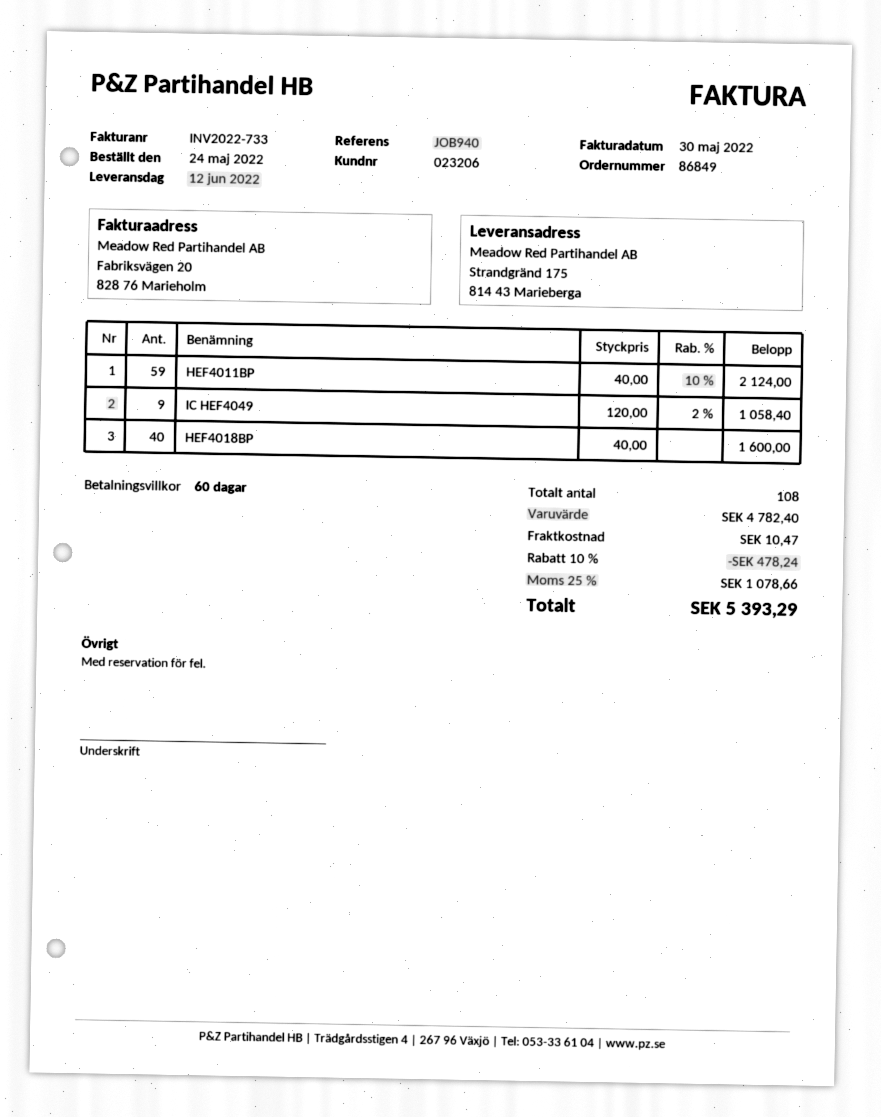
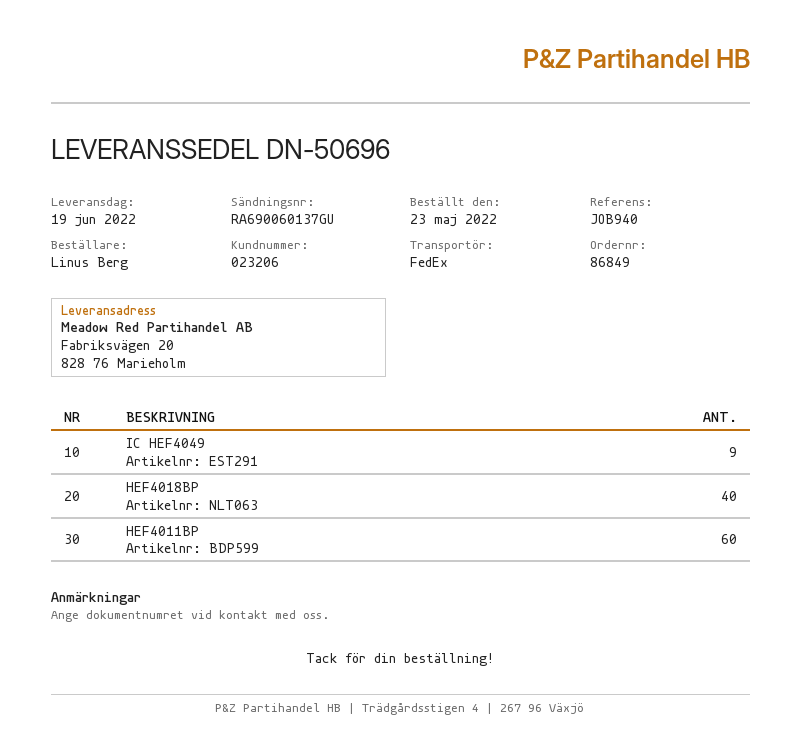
order date: 2022-05-24 -> 2022-05-23
delivery date: 2022-06-12 -> 2022-06-19
ship to: Strandgränd 175, 814 43 Marieberga -> Fabriksvägen 20, 828 76 Marieholm
HEF4011BP: 59 -> 60

